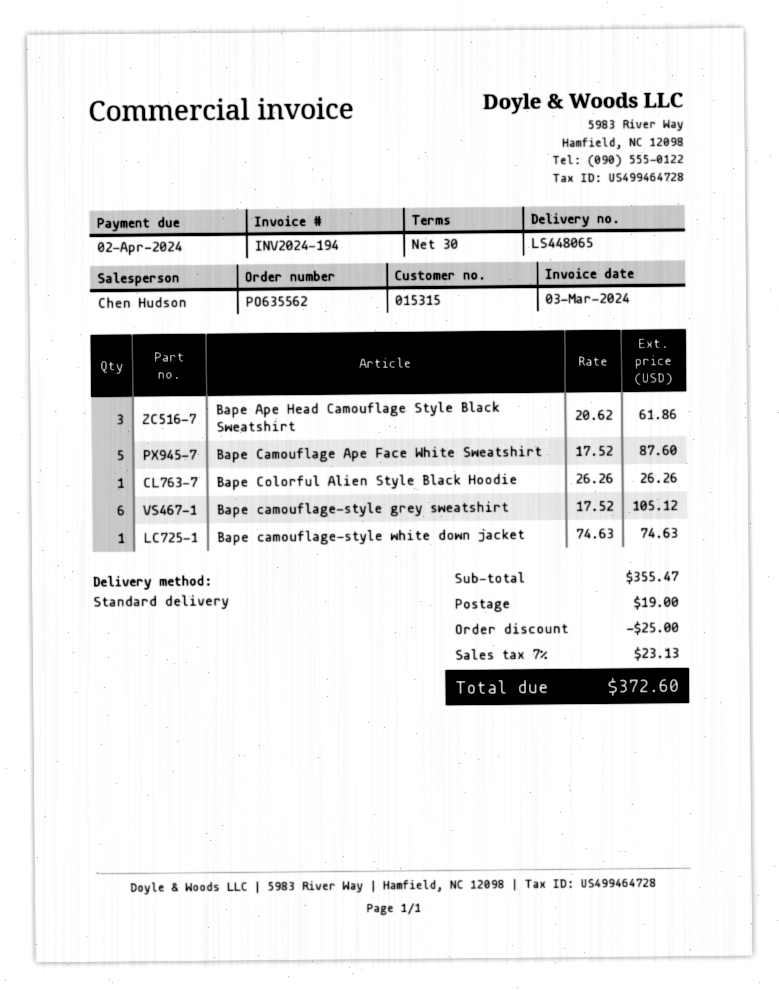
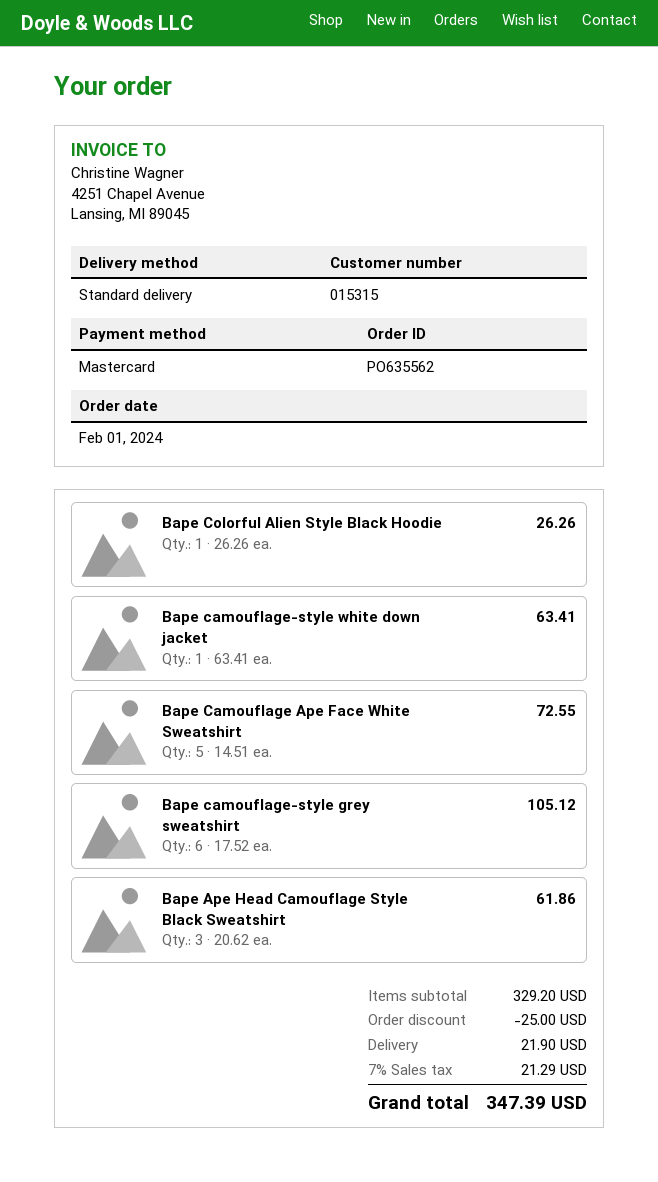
Bape Camouflage Ape Face White Sweatshirt: 5 x 17.52 = 87.60 -> 5 x 14.51 = 72.55
Bape camouflage-style white down jacket: 1 x 74.63 = 74.63 -> 1 x 63.41 = 63.41
subtotal: 355.47 -> 329.20
shipping: 19.00 -> 21.90
tax: 7% = 23.13 -> 7% = 21.29
total: 372.60 -> 347.39

